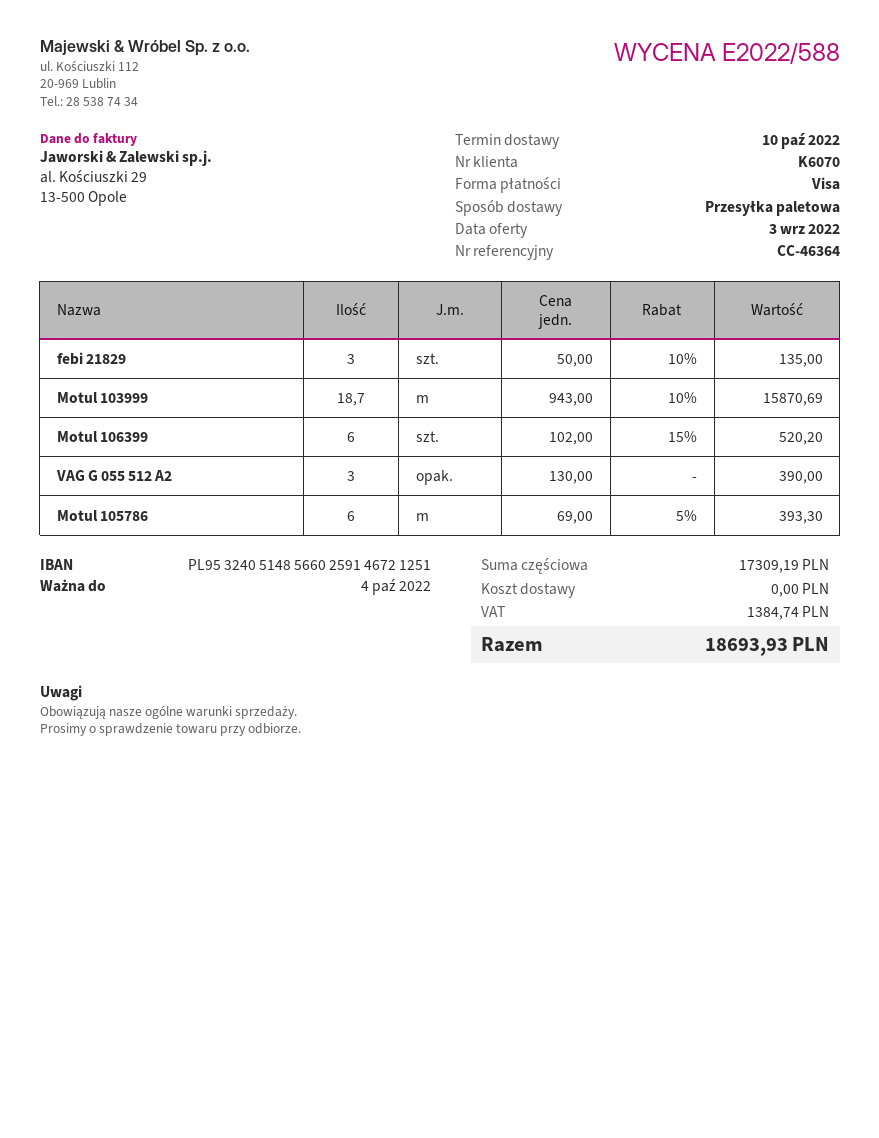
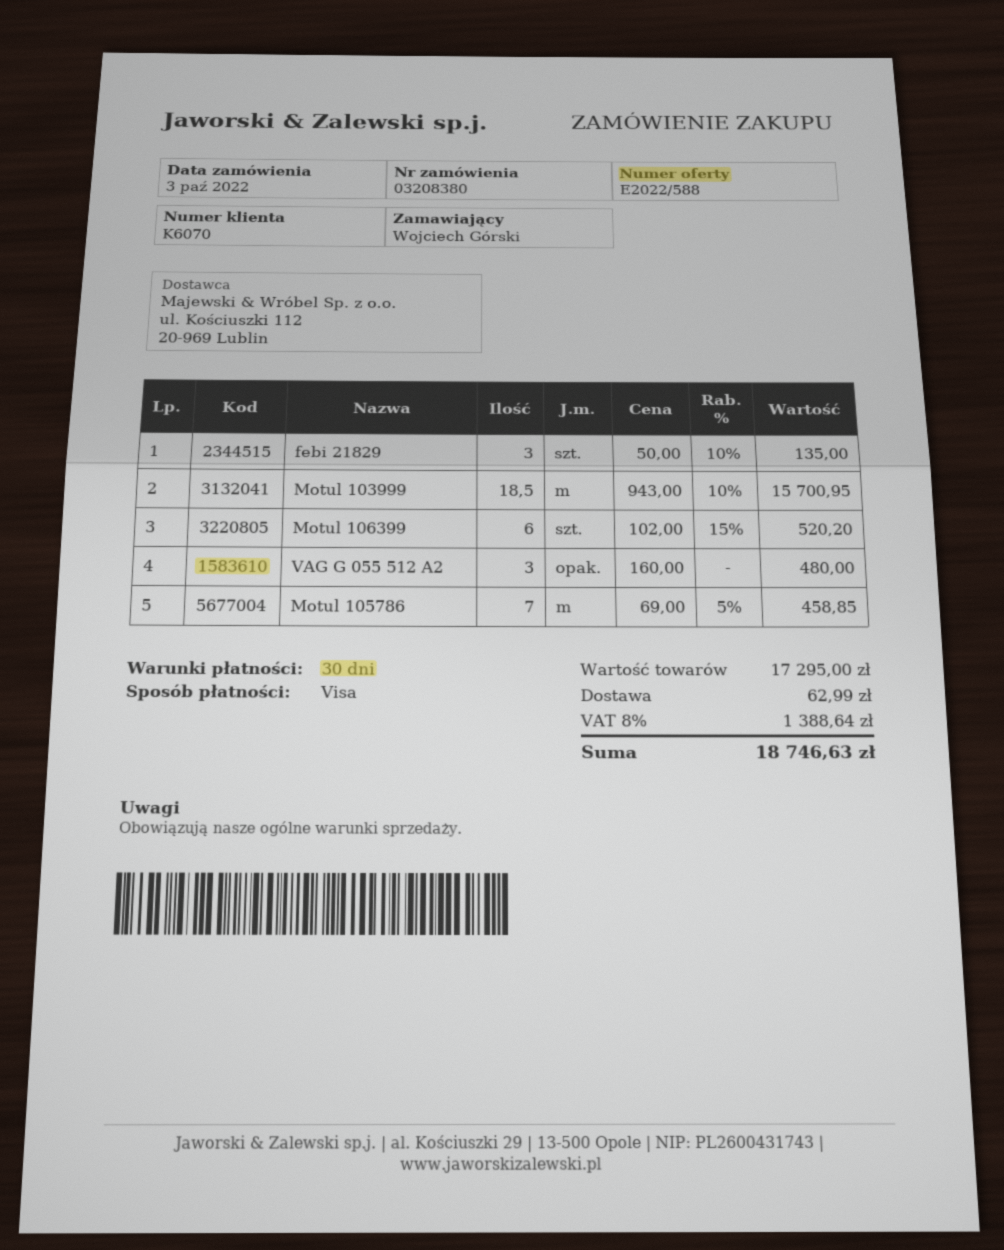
Motul 103999: 18.7 x 943.00 - 10% = 15870.69 -> 18.5 x 943.00 - 10% = 15700.95
VAG G 055 512 A2: 3 x 130.00 = 390.00 -> 3 x 160.00 = 480.00
Motul 105786: 6 x 69.00 - 5% = 393.30 -> 7 x 69.00 - 5% = 458.85
subtotal: 17309.19 -> 17295.00
shipping: 0.00 -> 62.99
tax: 1384.74 -> 1388.64
total: 18693.93 -> 18746.63

